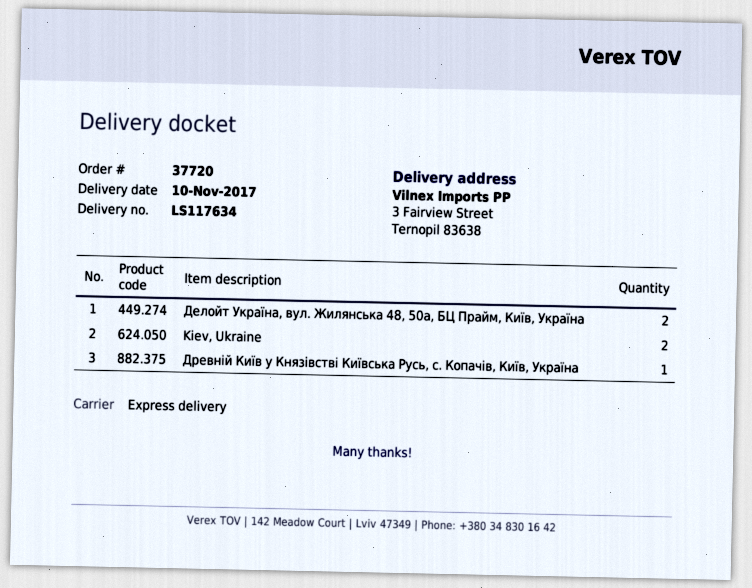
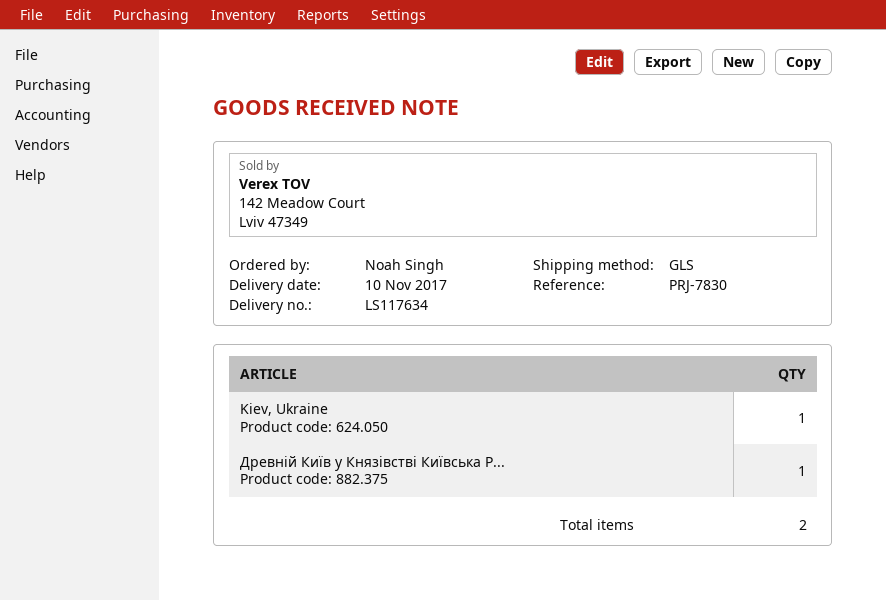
shipping method: express -> GLS
Делойт Україна, вул. Жилянська 48, 50а, БЦ Прайм, Київ, Україна: 2 -> none
Kiev, Ukraine: 2 -> 1

